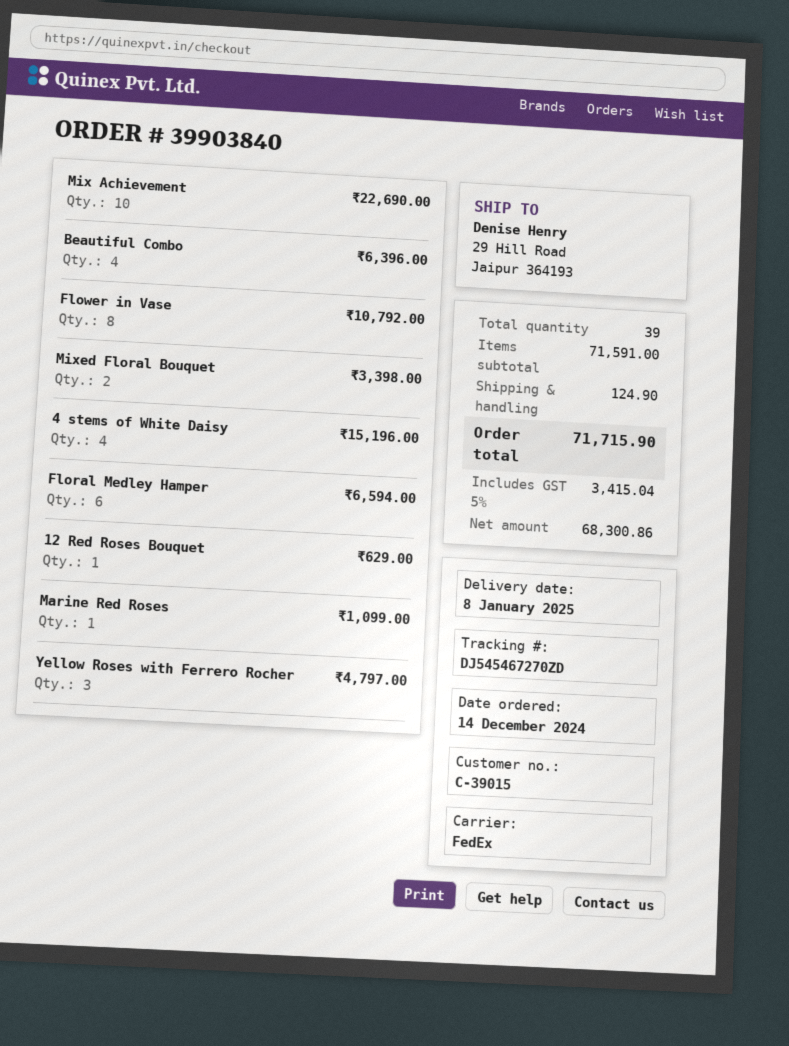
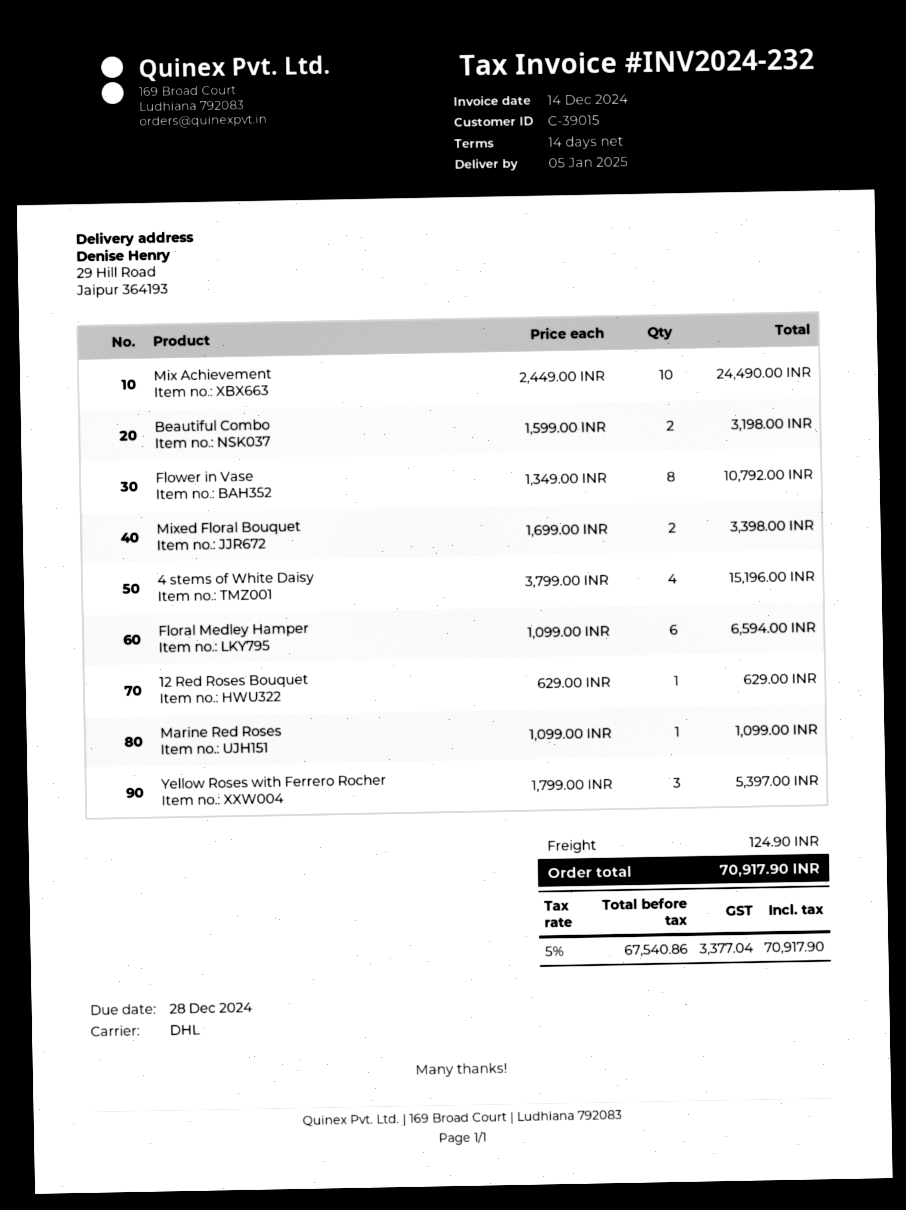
delivery date: 2025-01-08 -> 2025-01-05
shipping method: FedEx -> DHL
Mix Achievement: 10 for 22690.00 -> 10 for 24490.00
Beautiful Combo: 4 for 6396.00 -> 2 for 3198.00
Yellow Roses with Ferrero Rocher: 3 for 4797.00 -> 3 for 5397.00
net: 68300.86 -> 67540.86
tax: 5% = 3415.04 -> 5% = 3377.04
total: 71715.90 -> 70917.90

